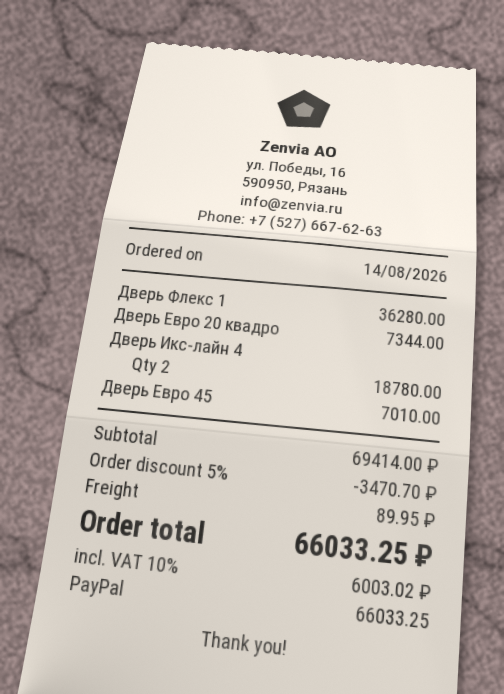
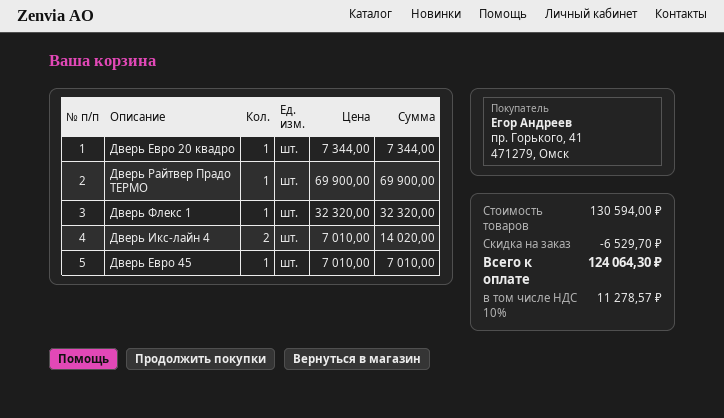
Дверь Флекс 1: 1 for 36280.00 -> 1 for 32320.00
Дверь Икс-лайн 4: 2 for 18780.00 -> 2 for 14020.00
Дверь Райтвер Прадо ТЕРМО: none -> 1 for 69900.00
subtotal: 69414.00 -> 130594.00
discount: 3470.70 -> 6529.70
shipping: 89.95 -> none
tax: 10% = 6003.02 -> 10% = 11278.57
total: 66033.25 -> 124064.30

